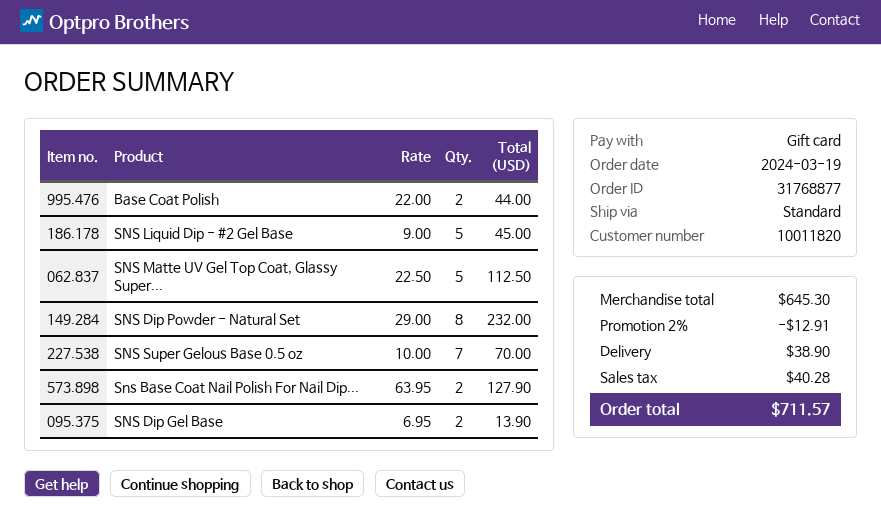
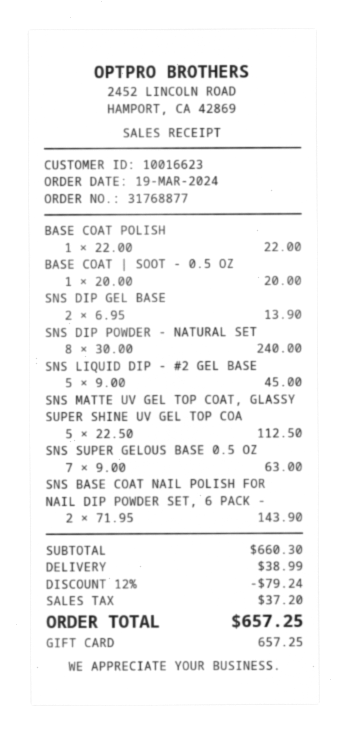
customer number: 10011820 -> 10016623
Base Coat Polish: 2 x 22.00 = 44.00 -> 1 x 22.00 = 22.00
SNS Dip Powder - Natural Set: 8 x 29.00 = 232.00 -> 8 x 30.00 = 240.00
SNS Super Gelous Base 0.5 oz: 7 x 10.00 = 70.00 -> 7 x 9.00 = 63.00
Sns Base Coat Nail Polish For Nail Dip...: 2 x 63.95 = 127.90 -> 2 x 71.95 = 143.90
BASE COAT | SOOT - 0.5 OZ: none -> 1 x 20.00 = 20.00
subtotal: 645.30 -> 660.30
discount: 2% = 12.91 -> 12% = 79.24
shipping: 38.90 -> 38.99
tax: 40.28 -> 37.20
total: 711.57 -> 657.25

